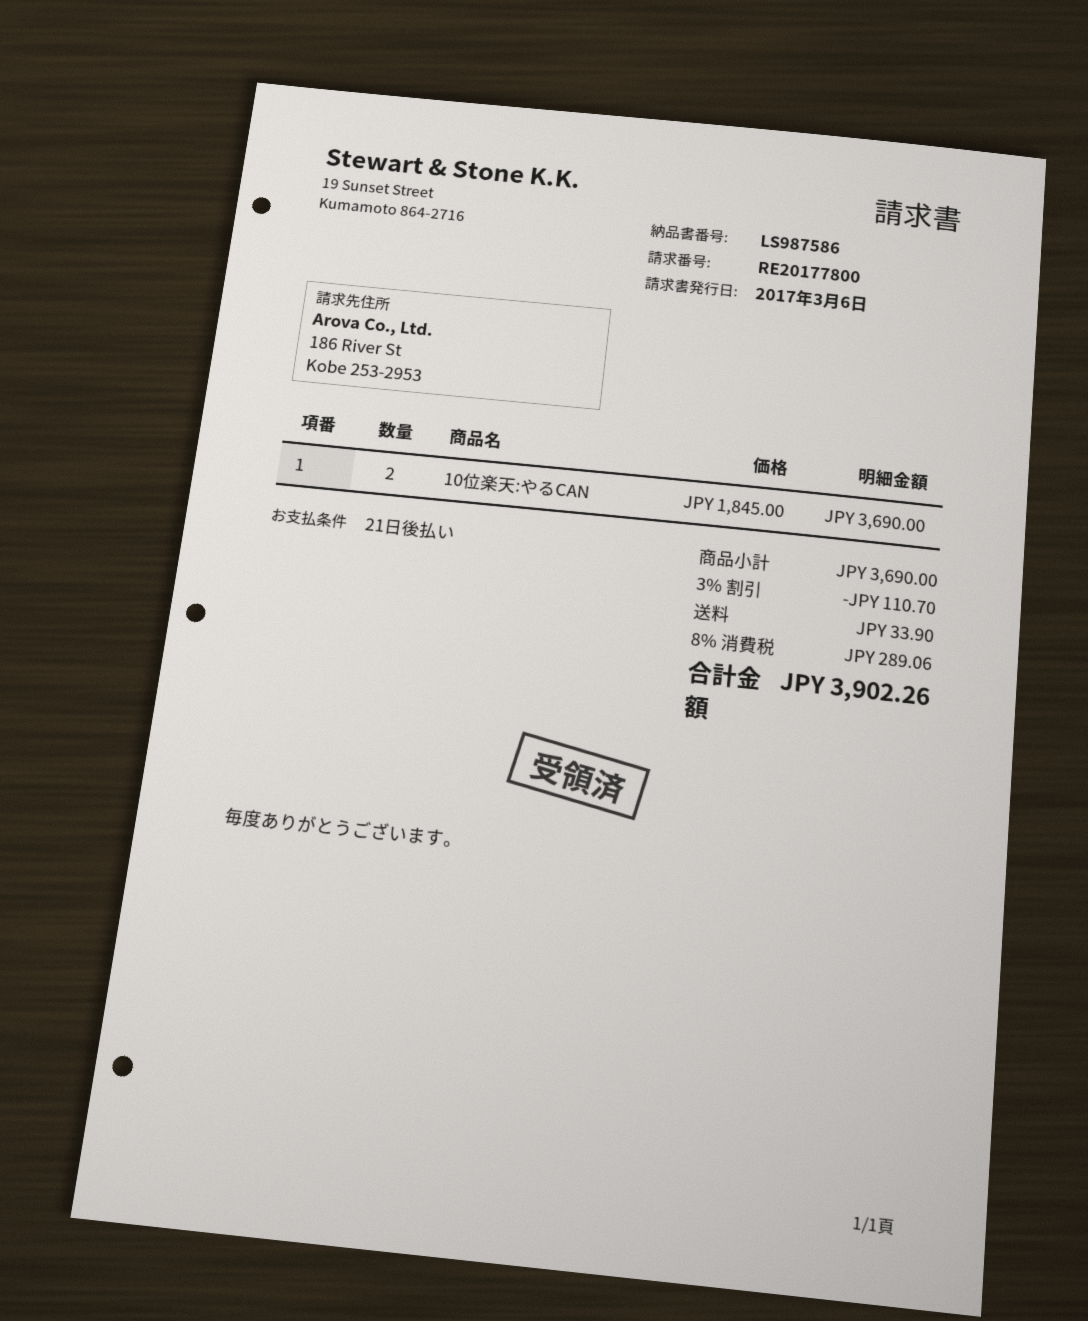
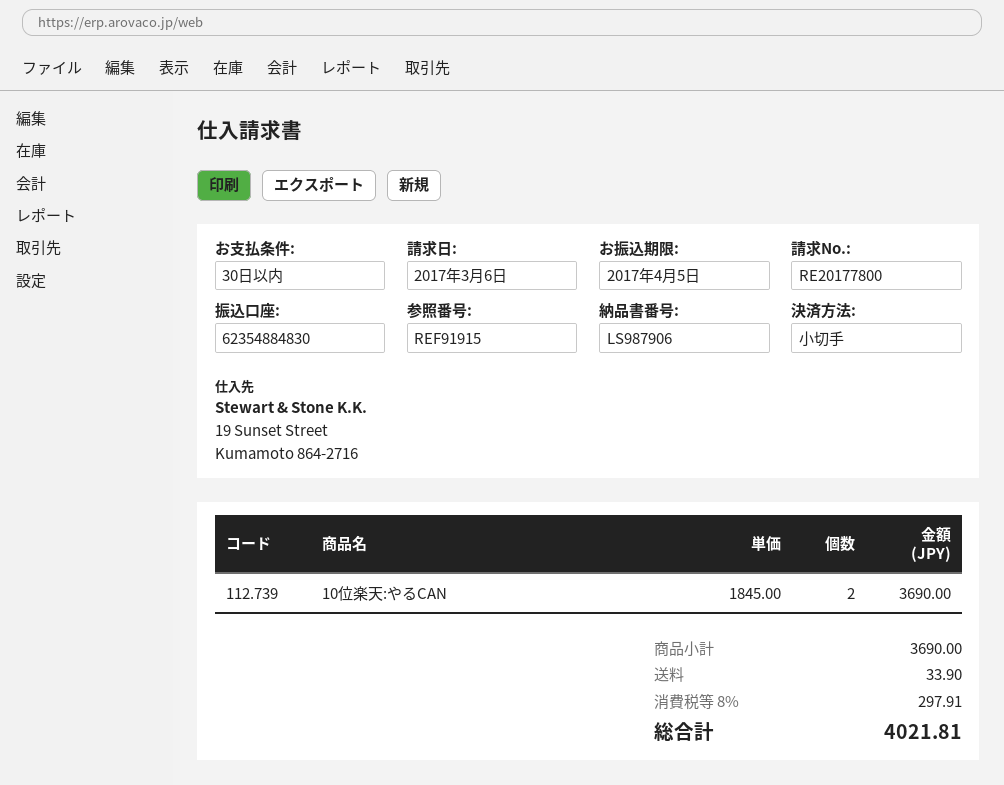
delivery note number: LS987586 -> LS987906
payment terms: 21 days -> 30 days
discount: 3% = 110.70 -> none
tax: 8% = 289.06 -> 8% = 297.91
total: 3902.26 -> 4021.81

